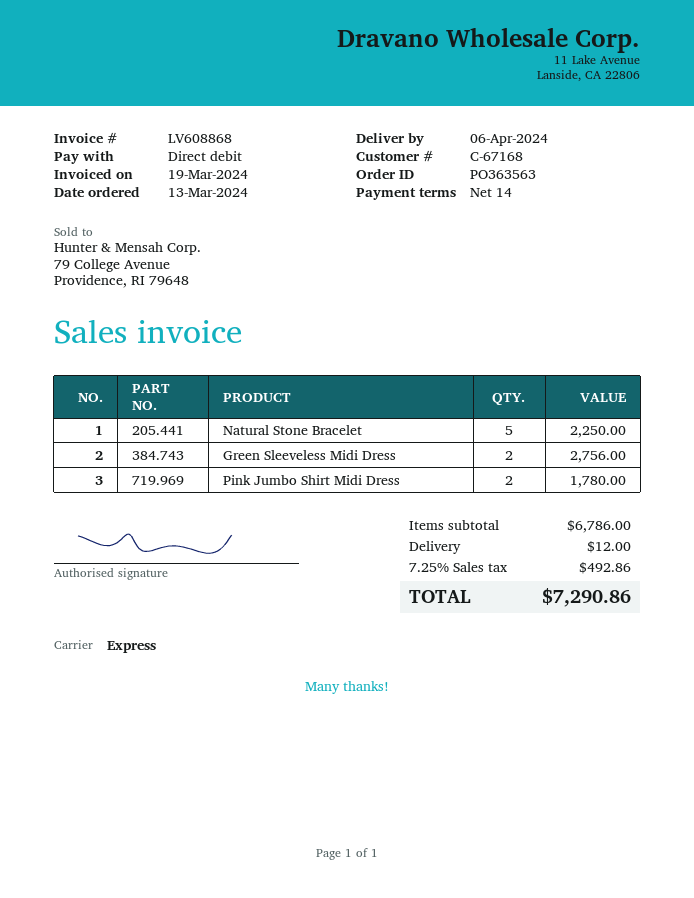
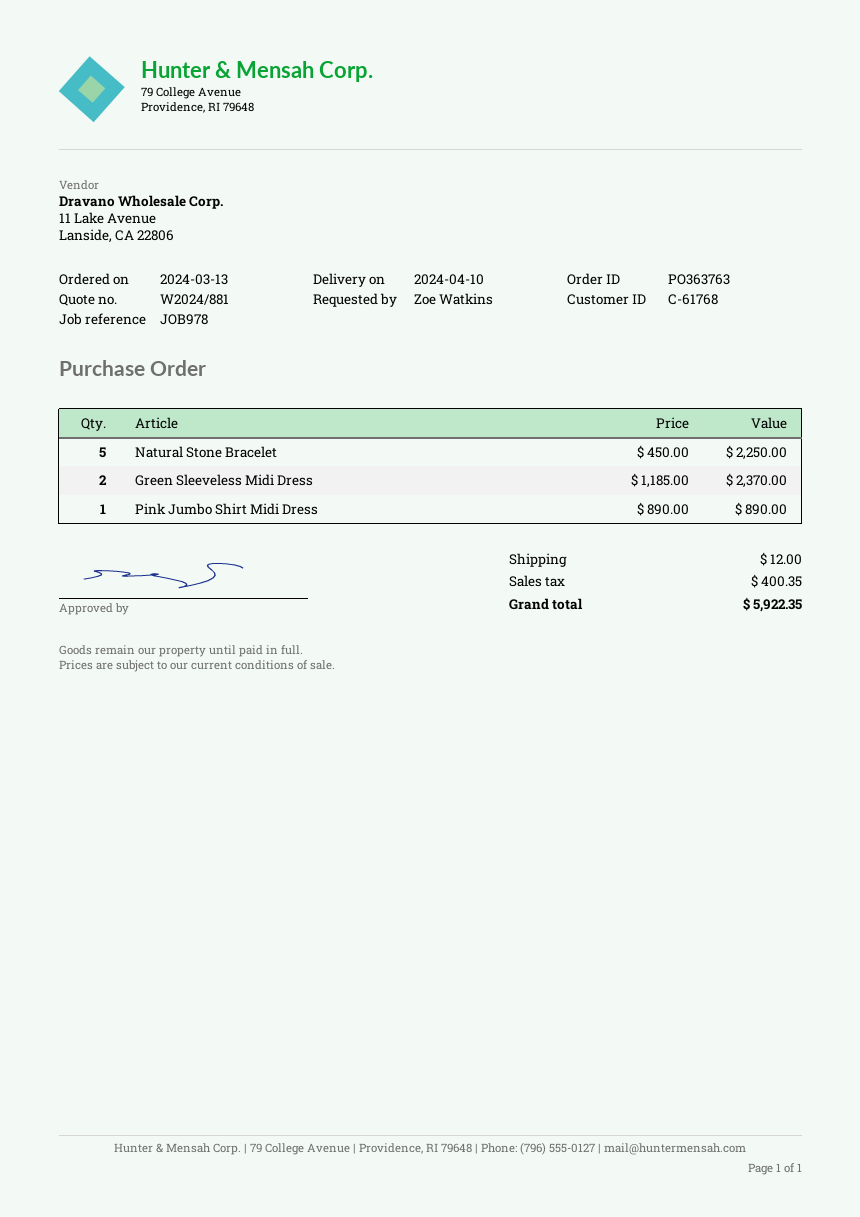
order number: PO363563 -> PO363763
delivery date: 2024-04-06 -> 2024-04-10
customer number: C-67168 -> C-61768
Green Sleeveless Midi Dress: 2 for 2756.00 -> 2 for 2370.00
Pink Jumbo Shirt Midi Dress: 2 for 1780.00 -> 1 for 890.00
tax: 492.86 -> 400.35
total: 7290.86 -> 5922.35

